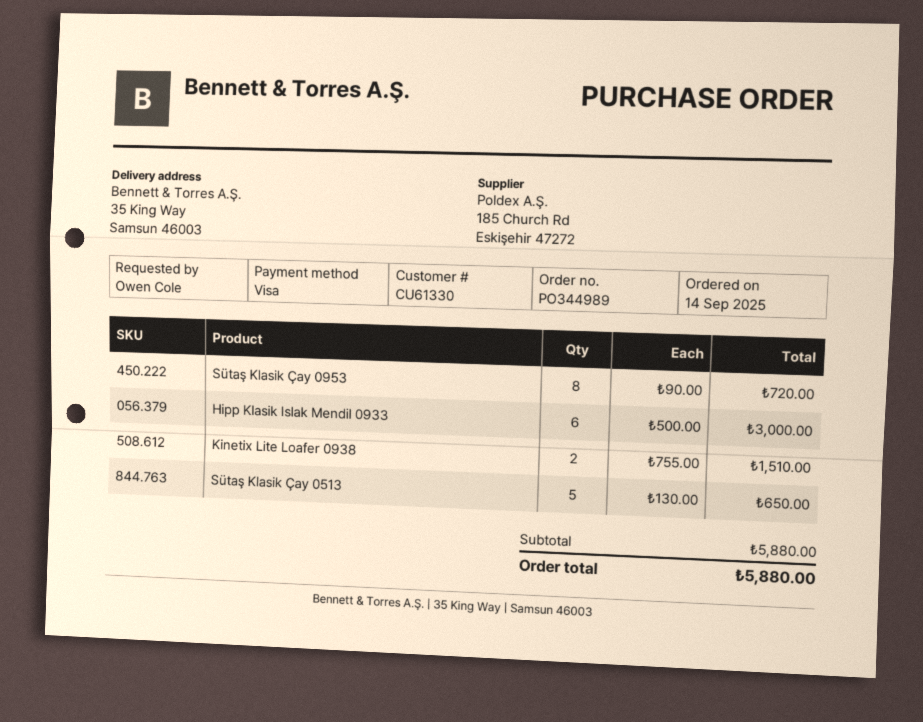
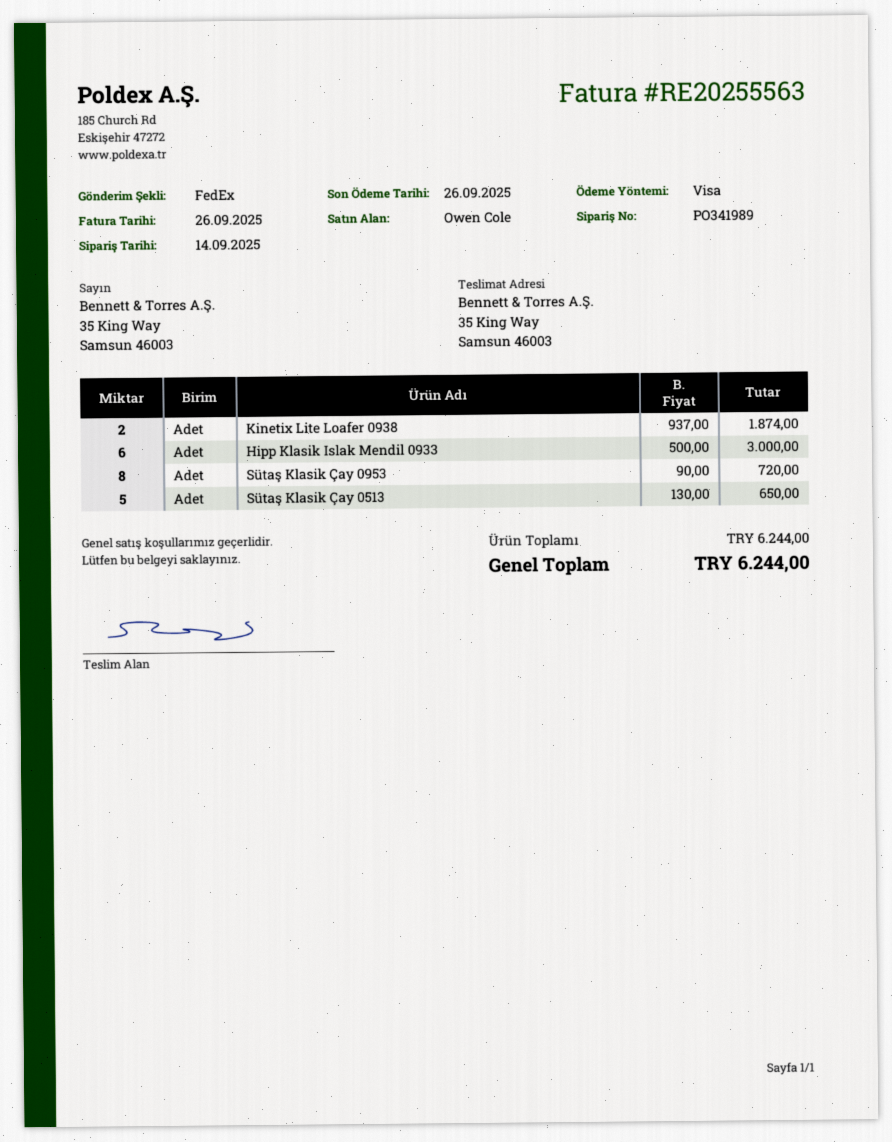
order number: PO344989 -> PO341989
Kinetix Lite Loafer 0938: 2 x 755.00 = 1510.00 -> 2 x 937.00 = 1874.00
subtotal: 5880.00 -> 6244.00
total: 5880.00 -> 6244.00

